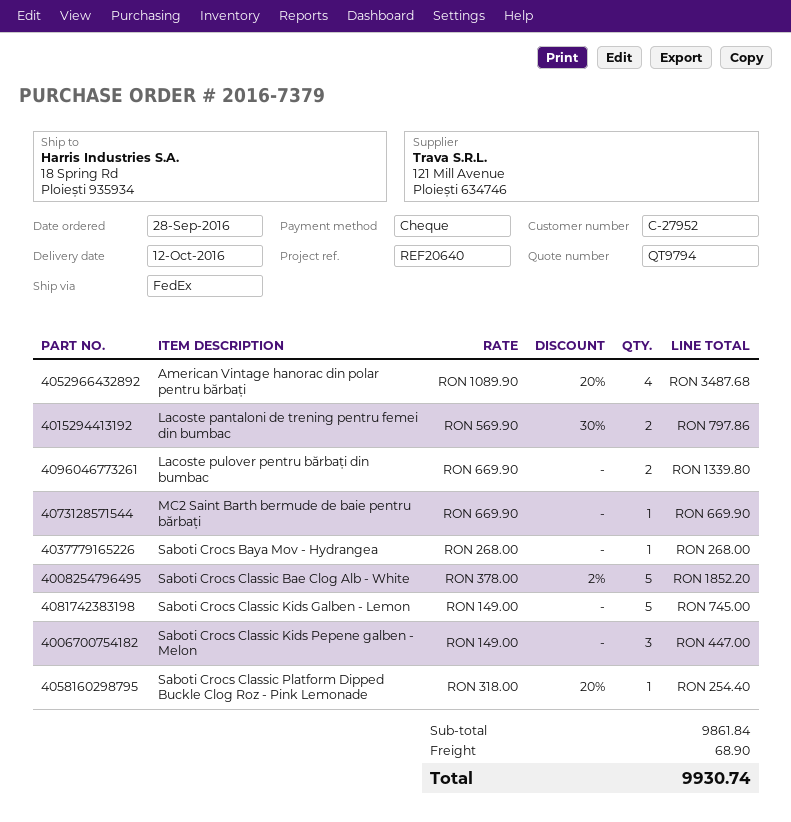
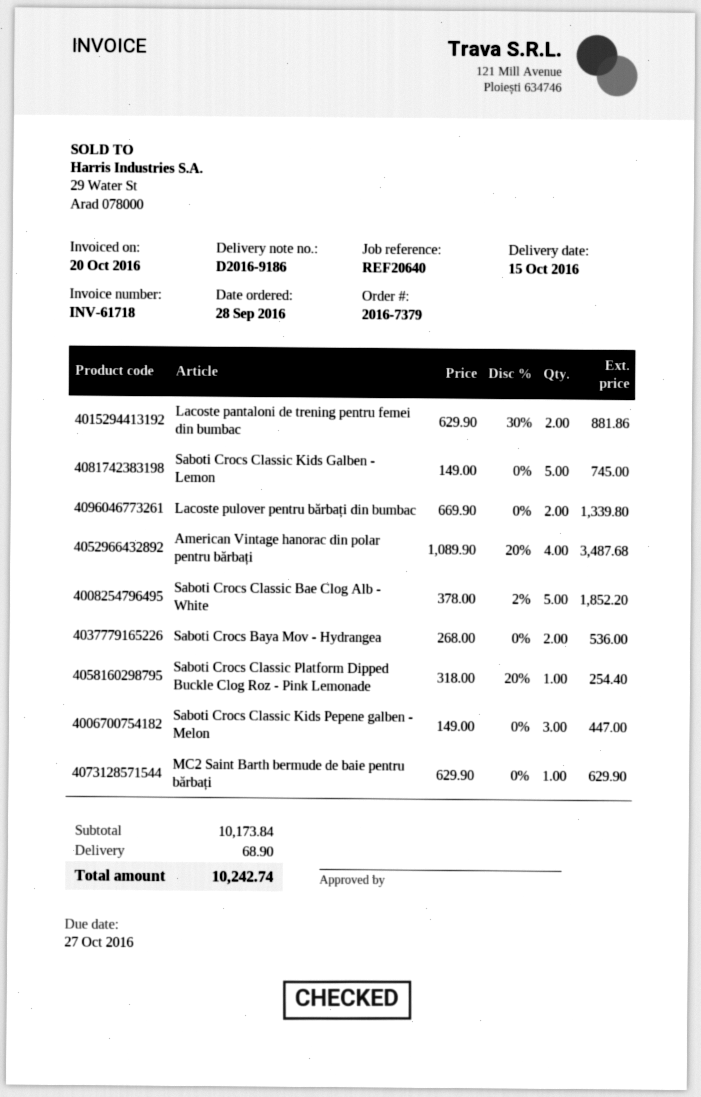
delivery date: 2016-10-12 -> 2016-10-15
Lacoste pantaloni de trening pentru femei din bumbac: 2 x 569.90 - 30% = 797.86 -> 2 x 629.90 - 30% = 881.86
MC2 Saint Barth bermude de baie pentru bărbați: 1 x 669.90 = 669.90 -> 1 x 629.90 = 629.90
Saboti Crocs Baya Mov - Hydrangea: 1 x 268.00 = 268.00 -> 2 x 268.00 = 536.00
subtotal: 9861.84 -> 10173.84
total: 9930.74 -> 10242.74

